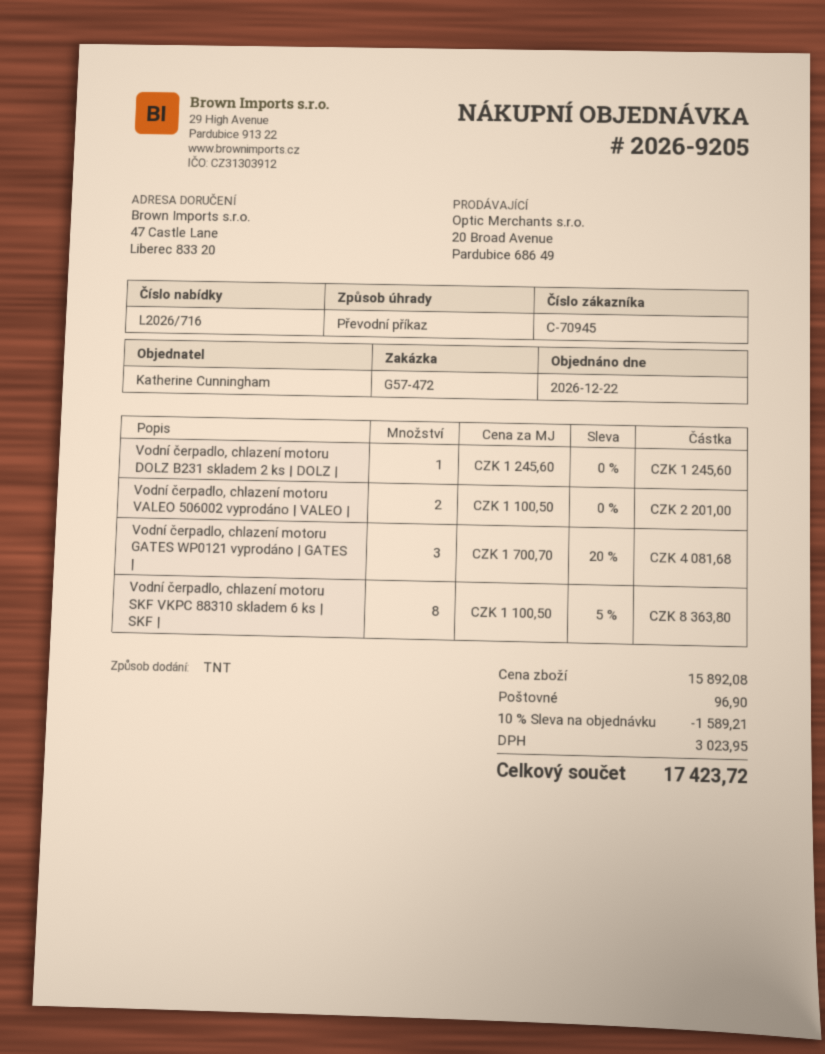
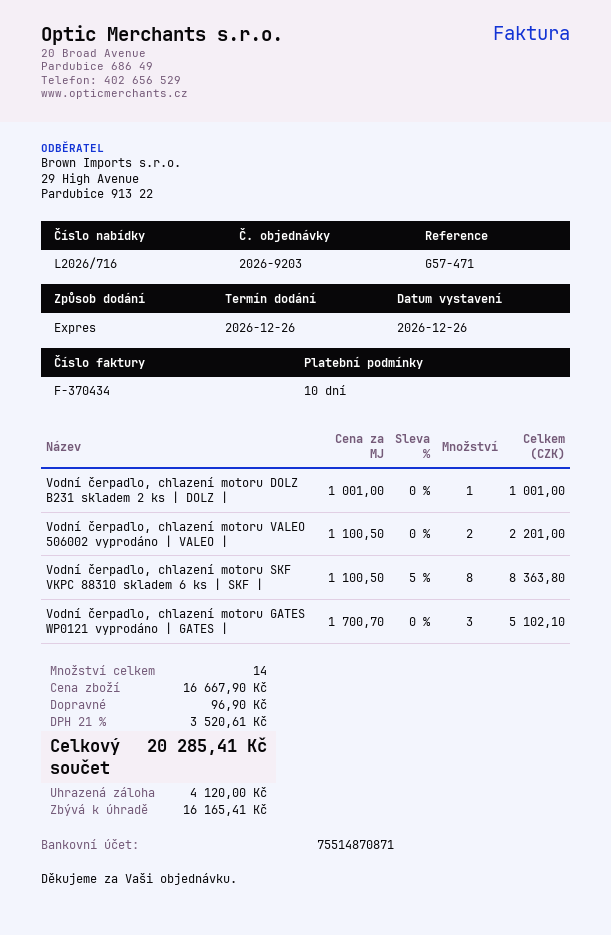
order number: 2026-9205 -> 2026-9203
reference: G57-472 -> G57-471
shipping method: TNT -> express
Vodní čerpadlo, chlazení motoru DOLZ B231 skladem 2 ks | DOLZ |: 1 x 1245.60 = 1245.60 -> 1 x 1001.00 = 1001.00
Vodní čerpadlo, chlazení motoru GATES WP0121 vyprodáno | GATES |: 3 x 1700.70 - 20% = 4081.68 -> 3 x 1700.70 = 5102.10
subtotal: 15892.08 -> 16667.90
discount: 10% = 1589.21 -> none
tax: 3023.95 -> 3520.61
total: 17423.72 -> 20285.41

